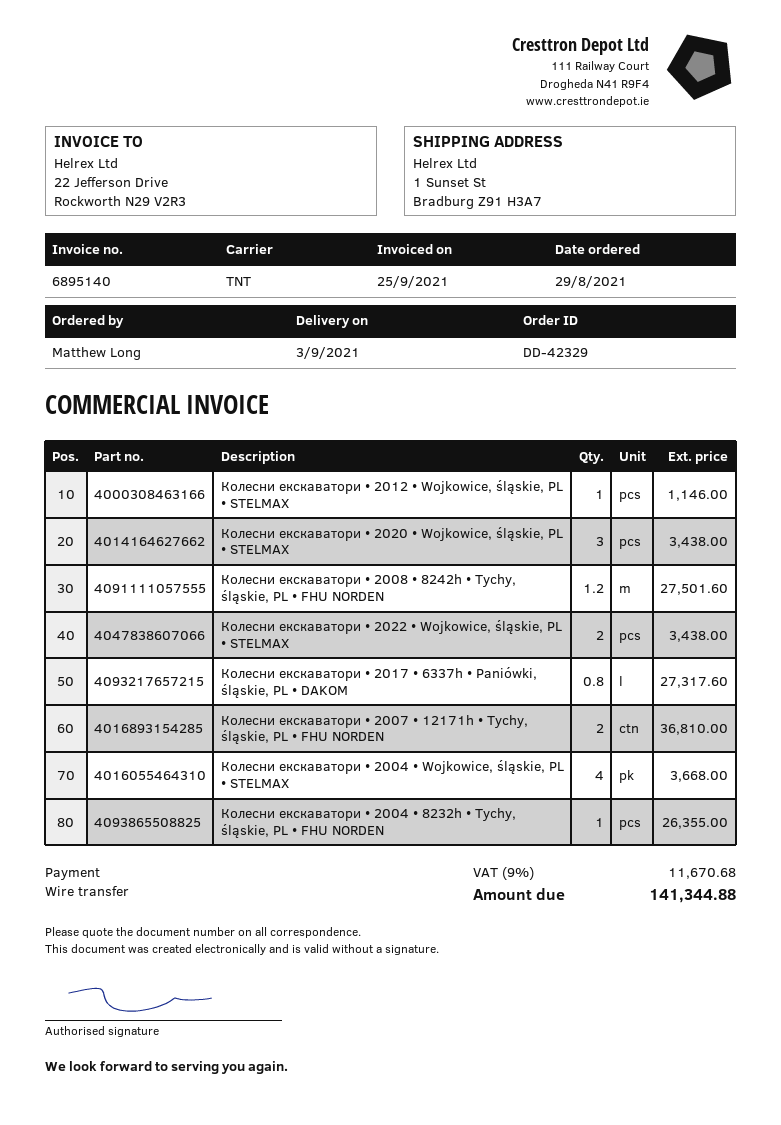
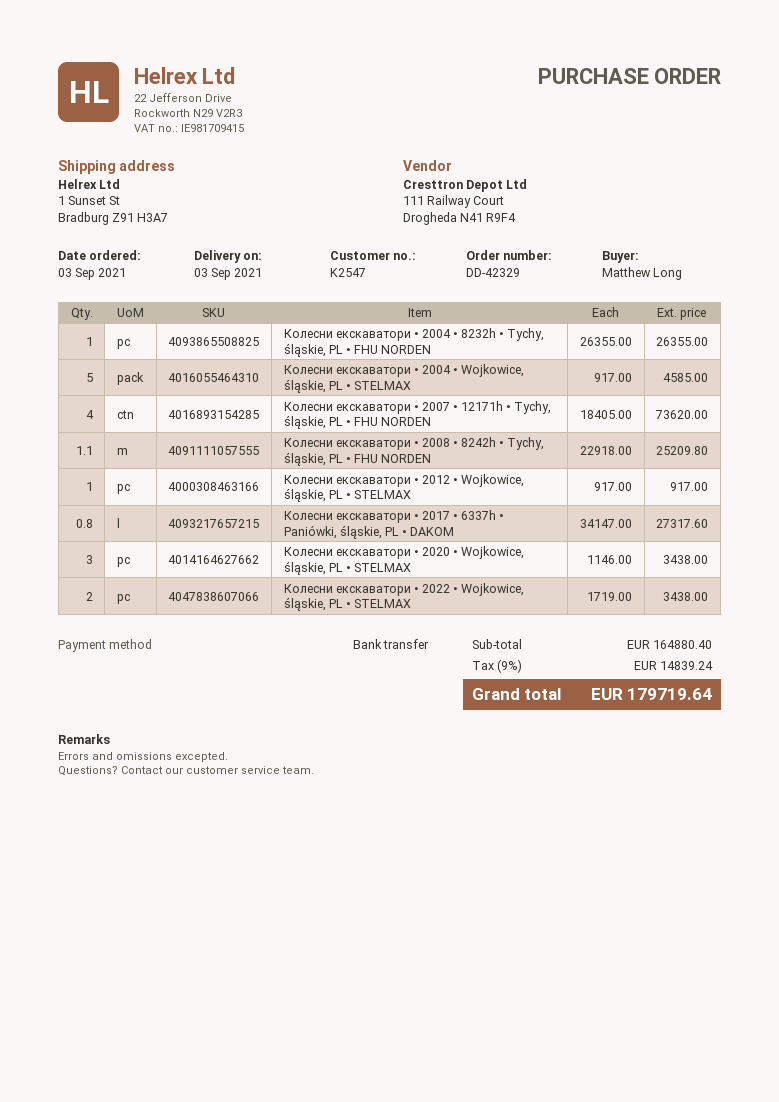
order date: 2021-08-29 -> 2021-09-03
Колесни екскаватори • 2012 • Wojkowice, śląskie, PL • STELMAX: 1 for 1146.00 -> 1 for 917.00
Колесни екскаватори • 2008 • 8242h • Tychy, śląskie, PL • FHU NORDEN: 1.2 for 27501.60 -> 1.1 for 25209.80
Колесни екскаватори • 2007 • 12171h • Tychy, śląskie, PL • FHU NORDEN: 2 for 36810.00 -> 4 for 73620.00
Колесни екскаватори • 2004 • Wojkowice, śląskie, PL • STELMAX: 4 for 3668.00 -> 5 for 4585.00
tax: 9% = 11670.68 -> 9% = 14839.24
total: 141344.88 -> 179719.64

